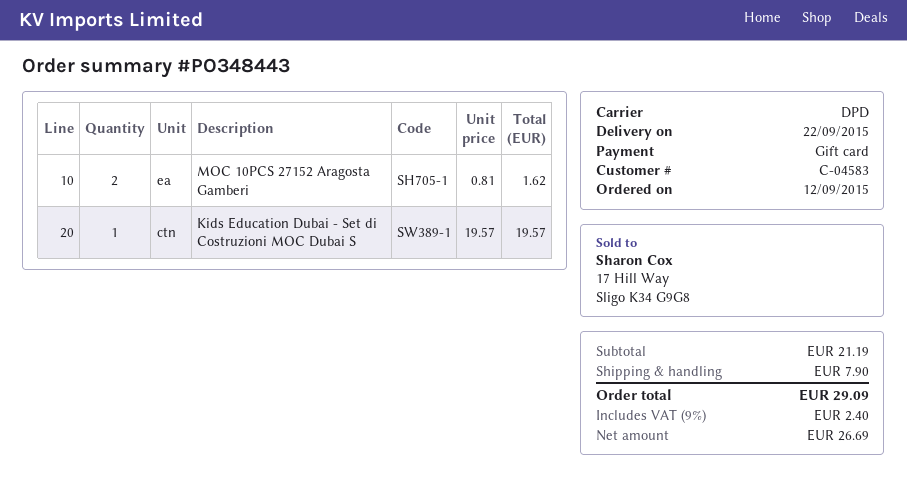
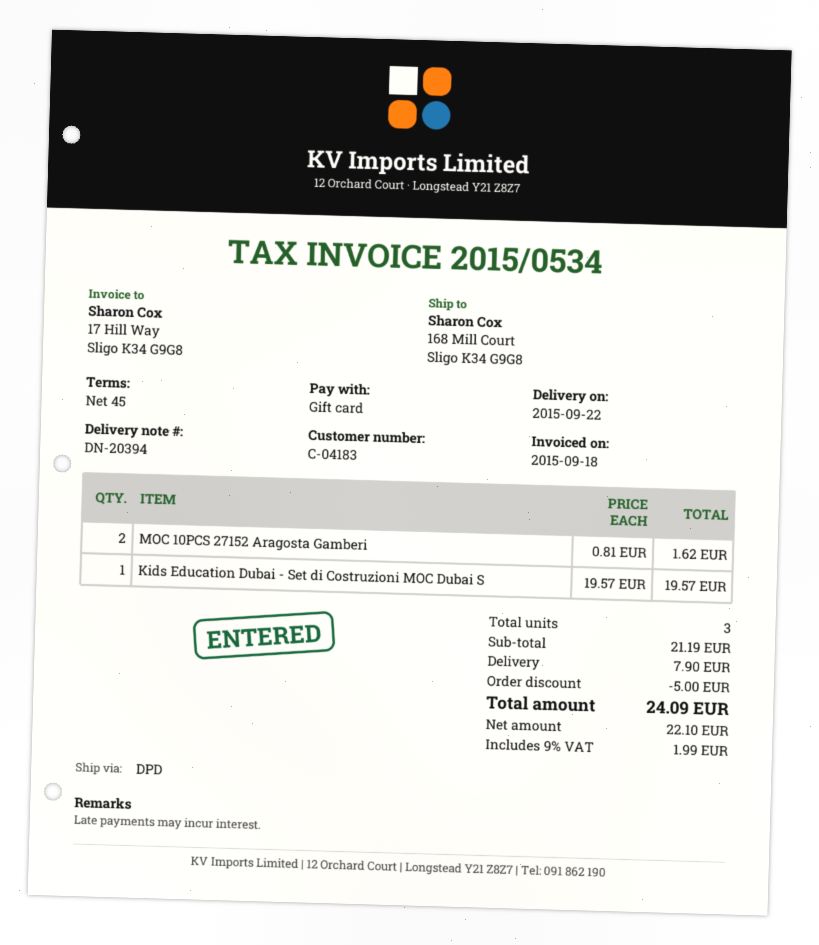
customer number: C-04583 -> C-04183
discount: none -> 5.00
net: 26.69 -> 22.10
tax: 9% = 2.40 -> 9% = 1.99
total: 29.09 -> 24.09

